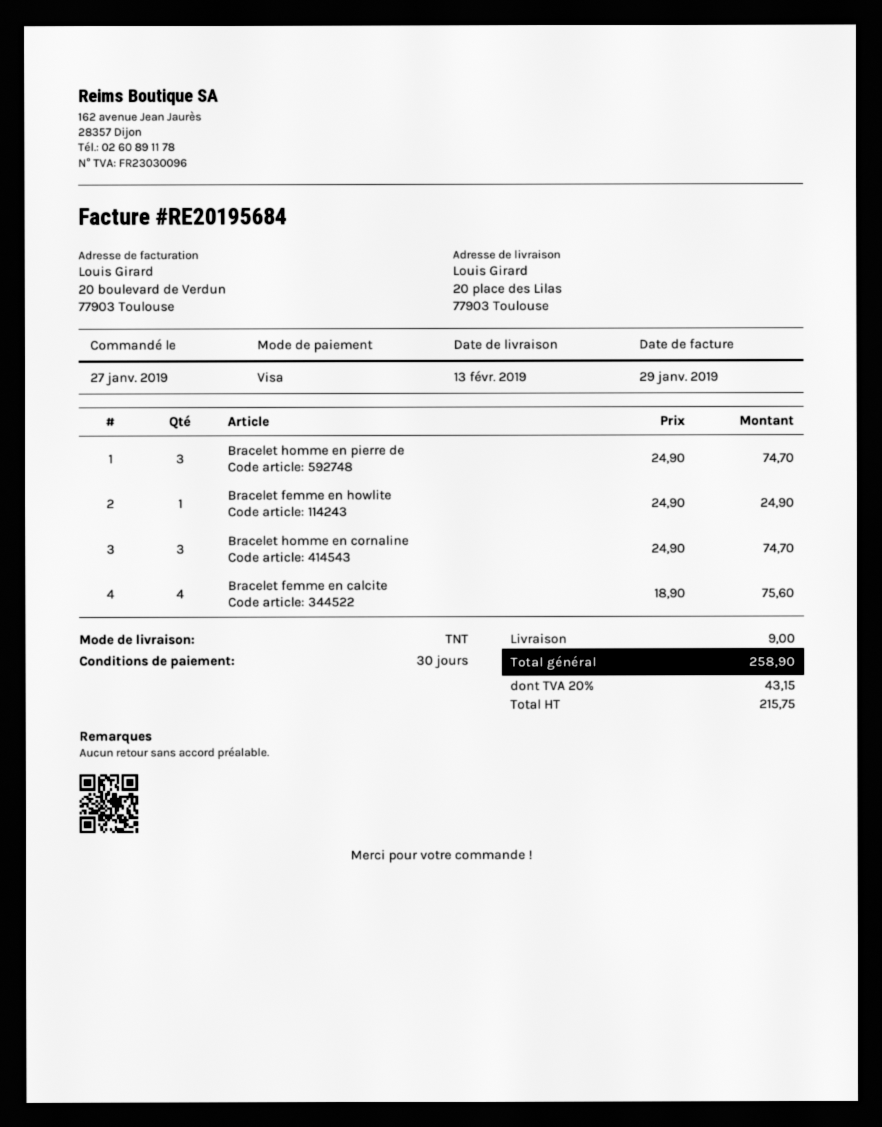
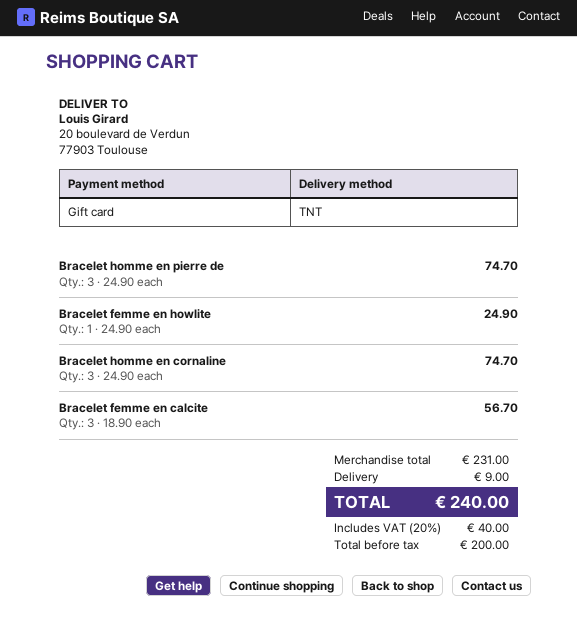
payment method: Visa -> gift card
ship to: 20 place des Lilas, 77903 Toulouse -> 20 boulevard de Verdun, 77903 Toulouse
Bracelet femme en calcite: 4 x 18.90 = 75.60 -> 3 x 18.90 = 56.70
net: 215.75 -> 200.00
tax: 20% = 43.15 -> 20% = 40.00
total: 258.90 -> 240.00

